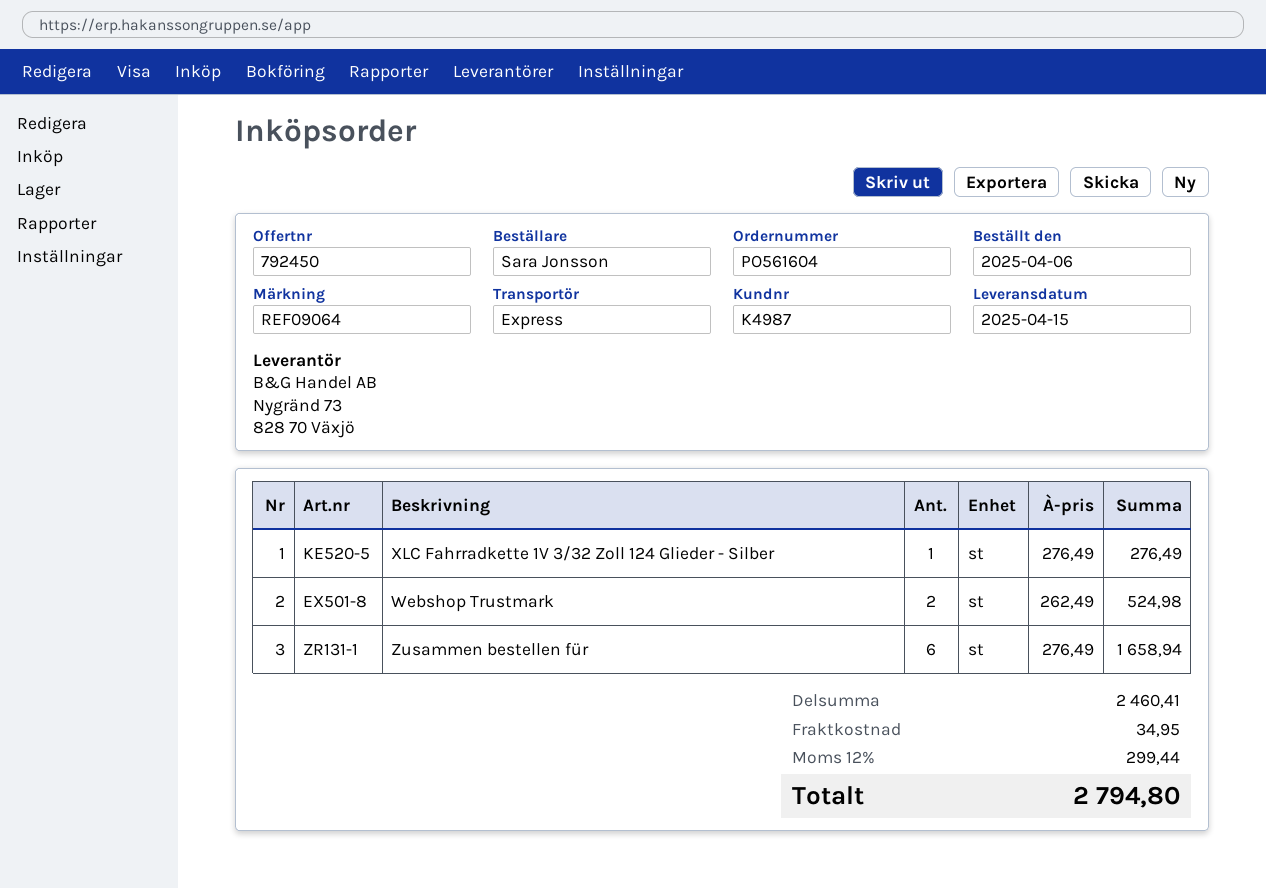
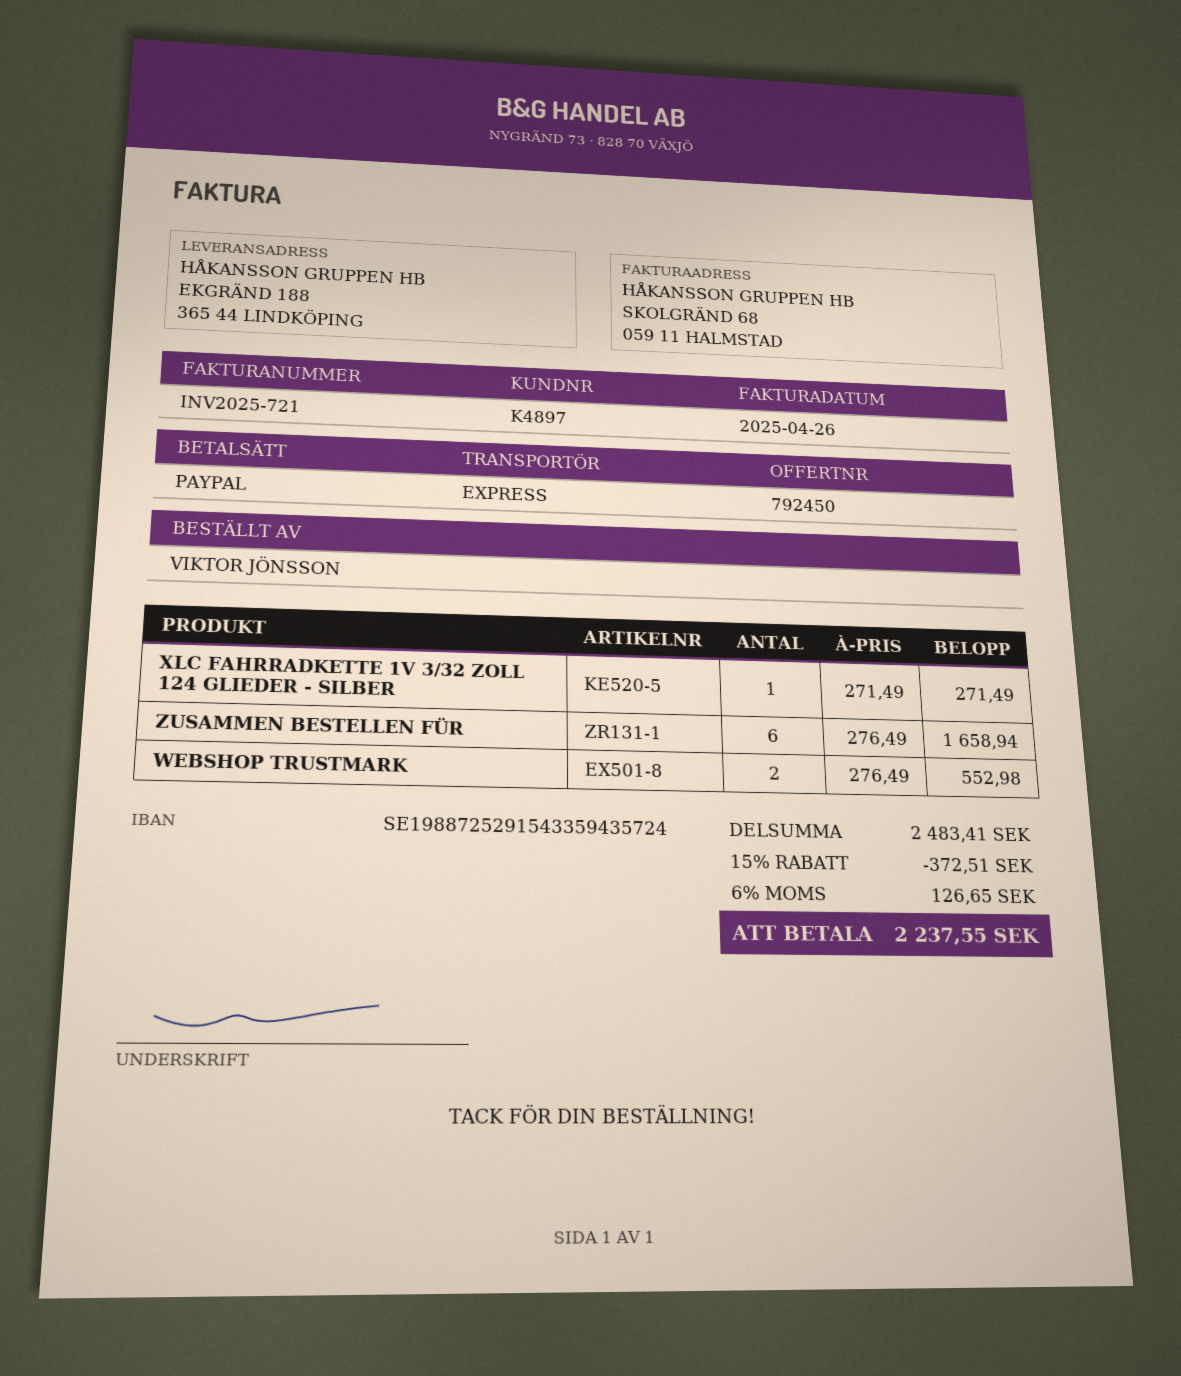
customer number: K4987 -> K4897
ordered by: Sara Jonsson -> VIKTOR JÖNSSON
XLC Fahrradkette 1V 3/32 Zoll 124 Glieder - Silber: 1 x 276.49 = 276.49 -> 1 x 271.49 = 271.49
Webshop Trustmark: 2 x 262.49 = 524.98 -> 2 x 276.49 = 552.98
subtotal: 2460.41 -> 2483.41
discount: none -> 15% = 372.51
shipping: 34.95 -> none
tax: 12% = 299.44 -> 6% = 126.65
total: 2794.80 -> 2237.55

